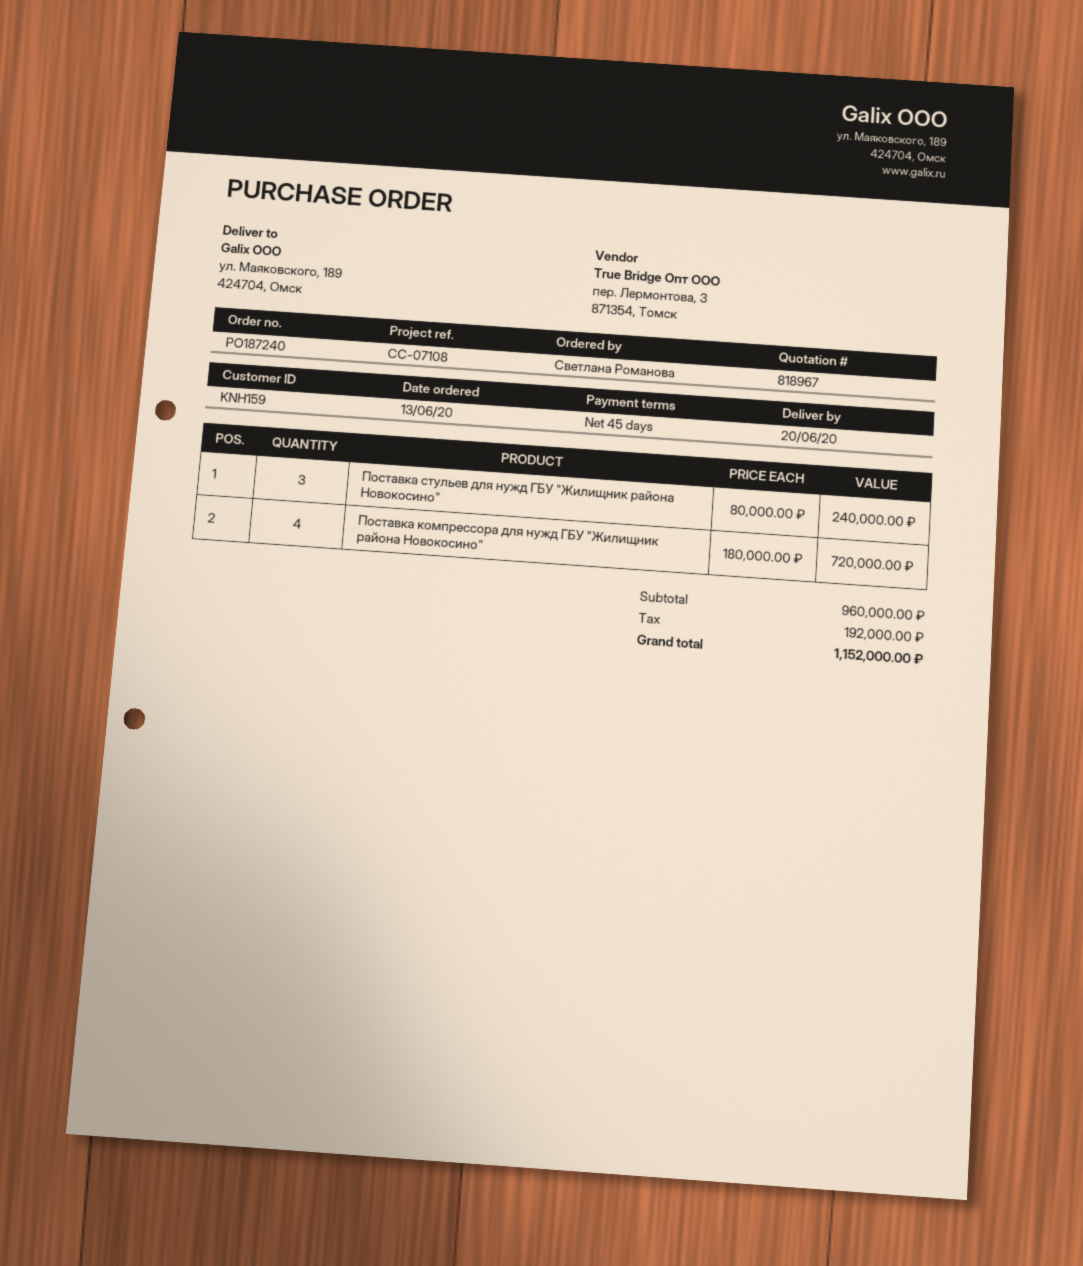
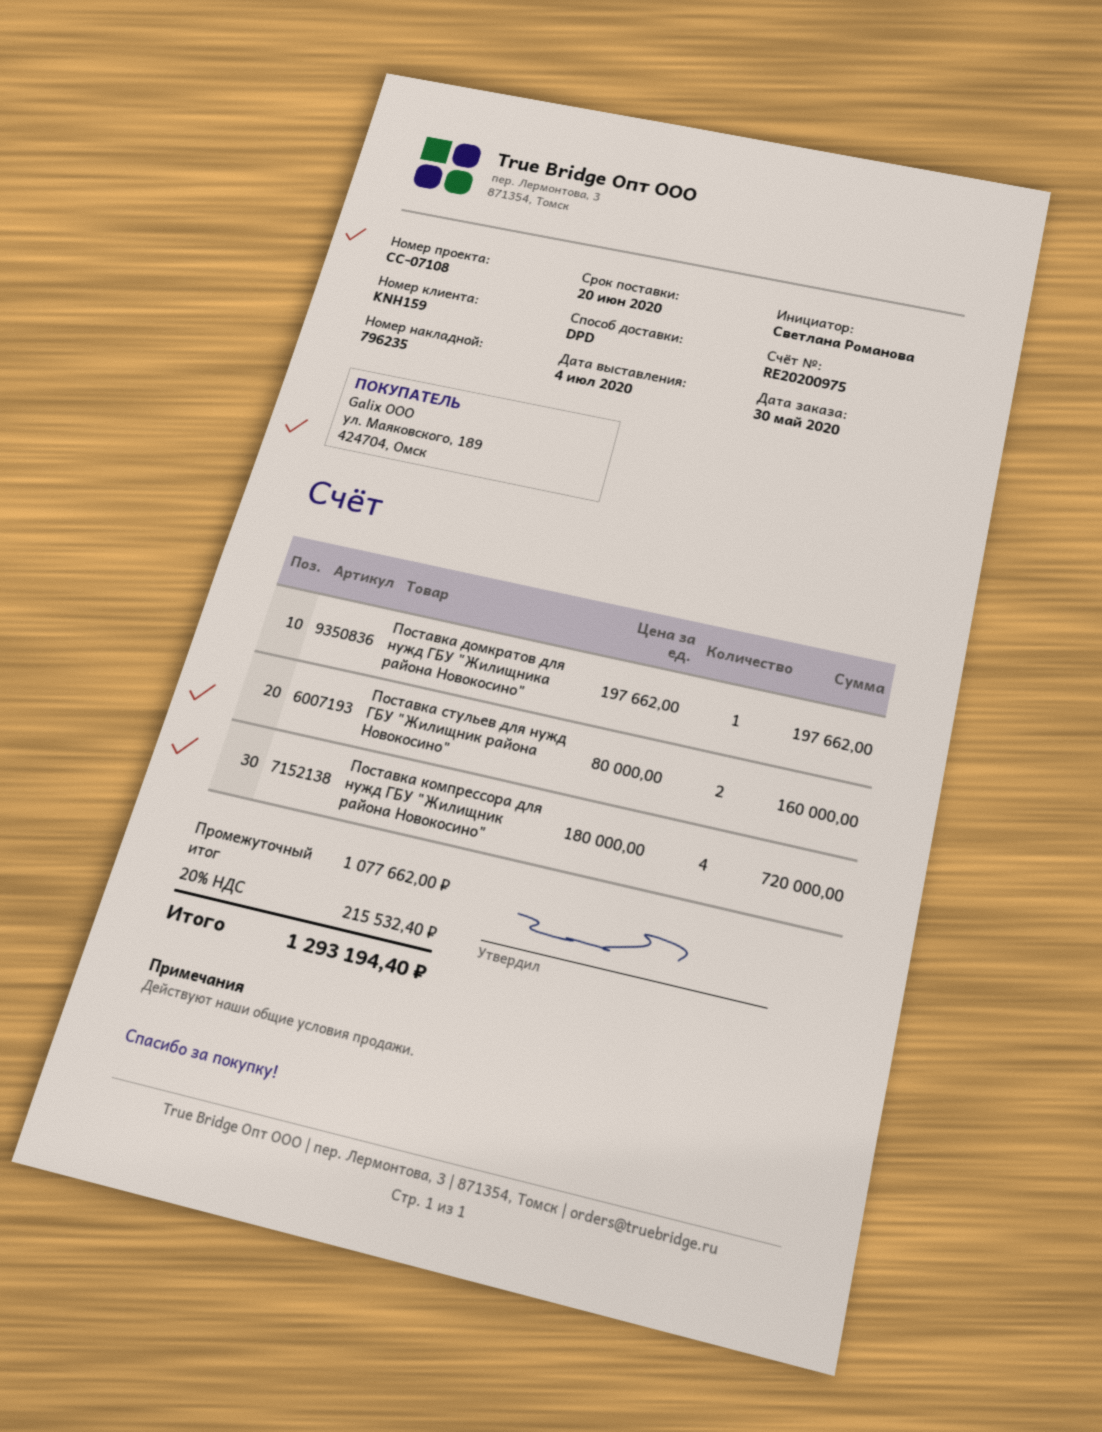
order date: 2020-06-13 -> 2020-05-30
Поставка стульев для нужд ГБУ "Жилищник района Новокосино": 3 x 80000.00 = 240000.00 -> 2 x 80000.00 = 160000.00
Поставка домкратов для нужд ГБУ "Жилищника района Новокосино": none -> 1 x 197662.00 = 197662.00
subtotal: 960000.00 -> 1077662.00
tax: 192000.00 -> 215532.40
total: 1152000.00 -> 1293194.40

